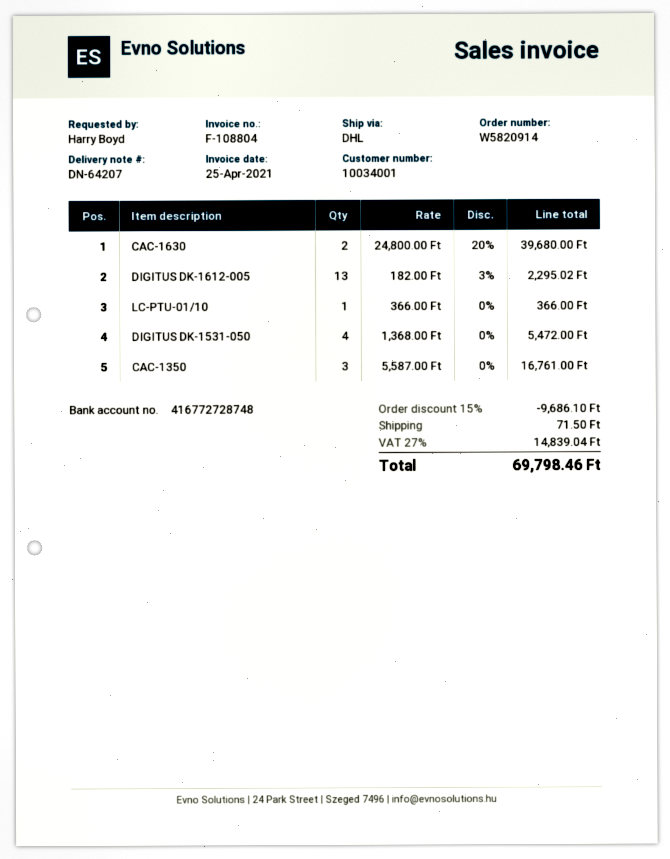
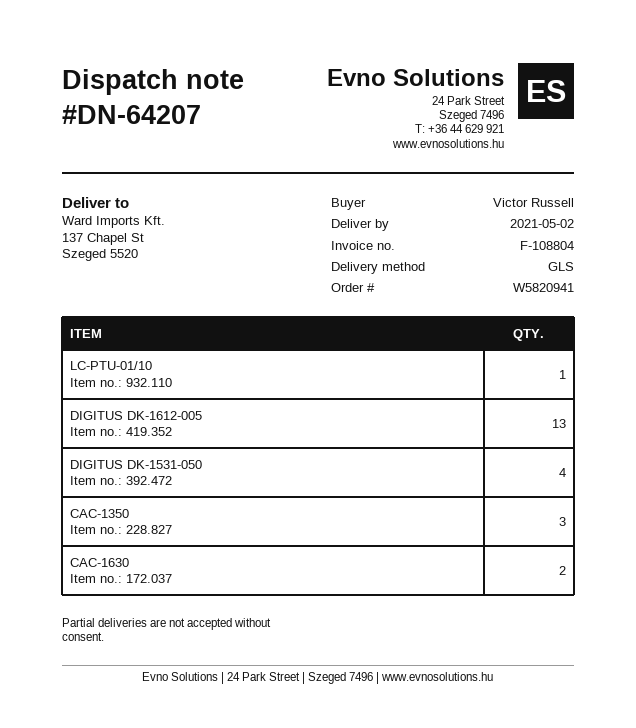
order number: W5820914 -> W5820941
ordered by: Harry Boyd -> Victor Russell
shipping method: DHL -> GLS

